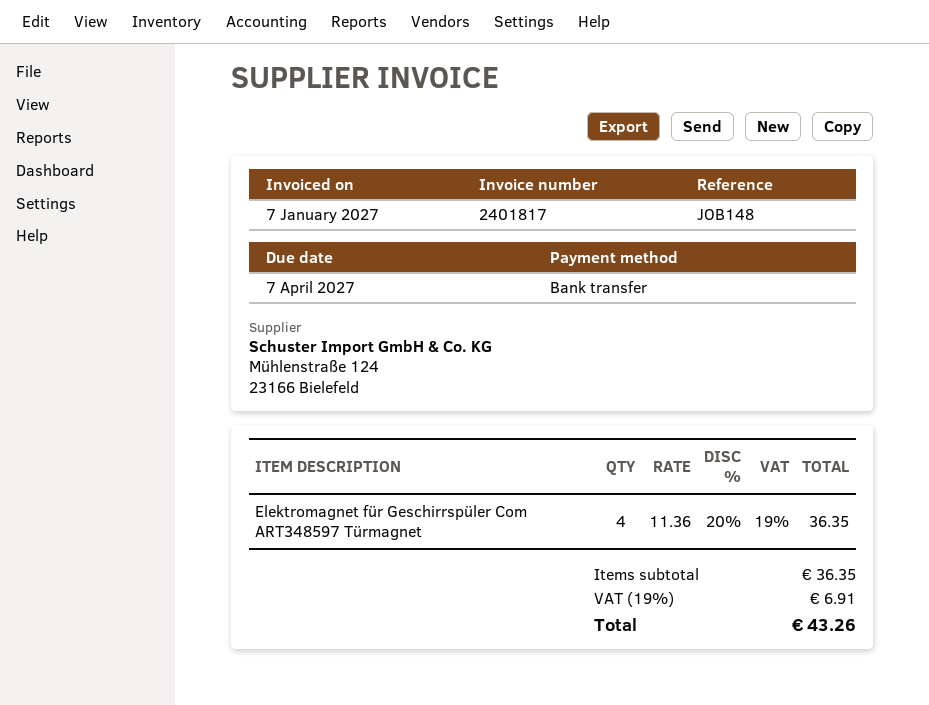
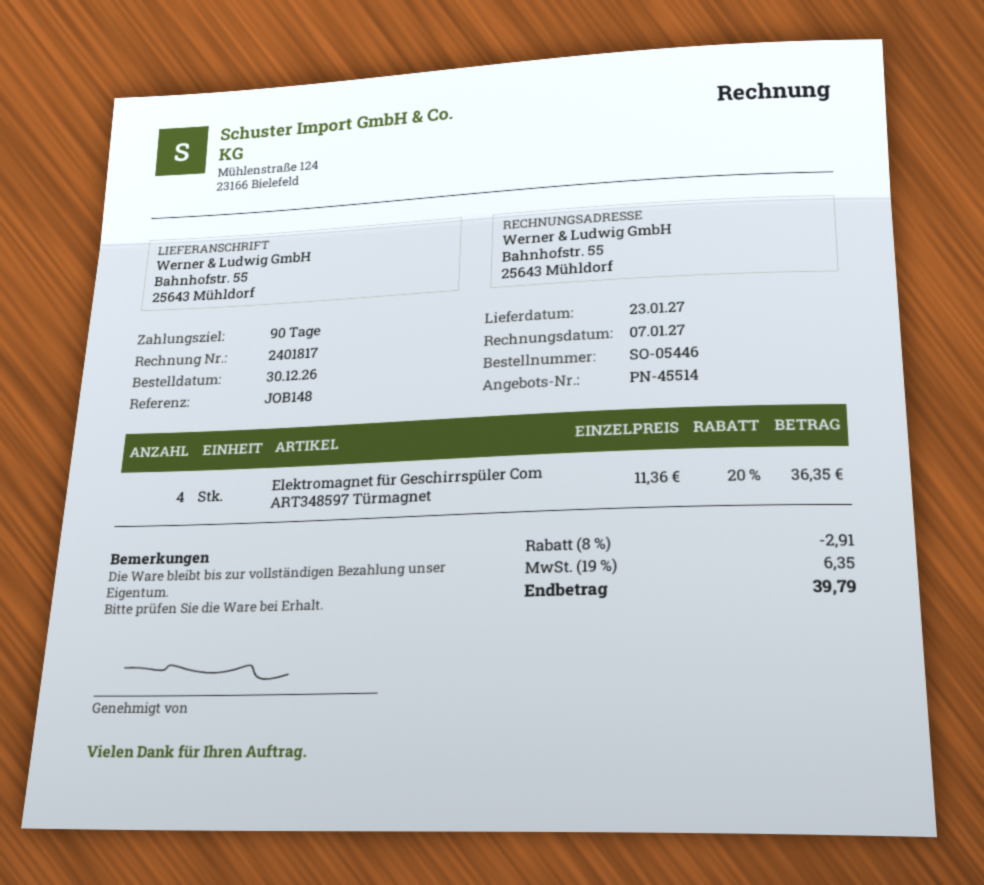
discount: none -> 8% = 2.91
tax: 19% = 6.91 -> 19% = 6.35
total: 43.26 -> 39.79

